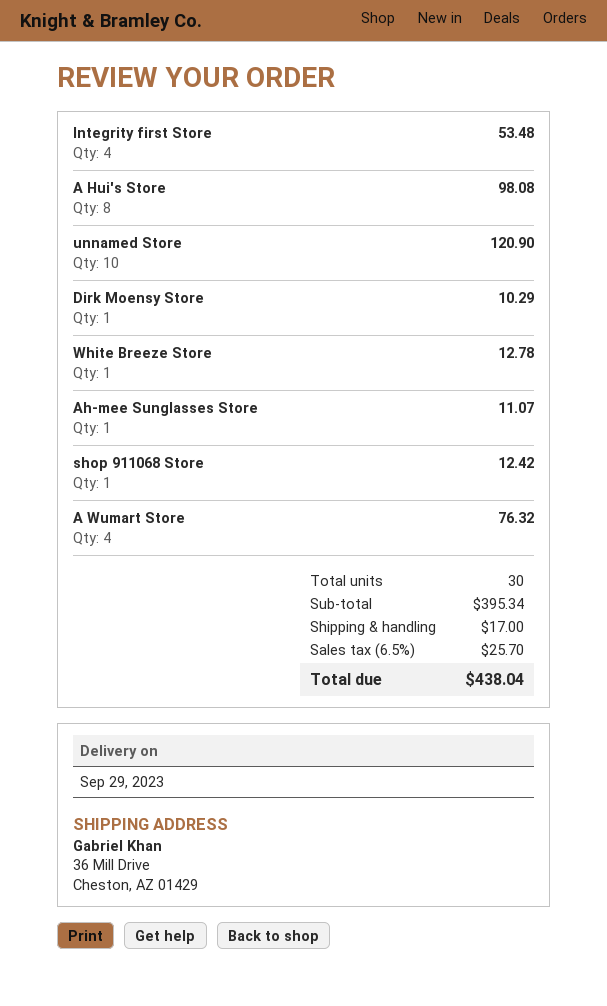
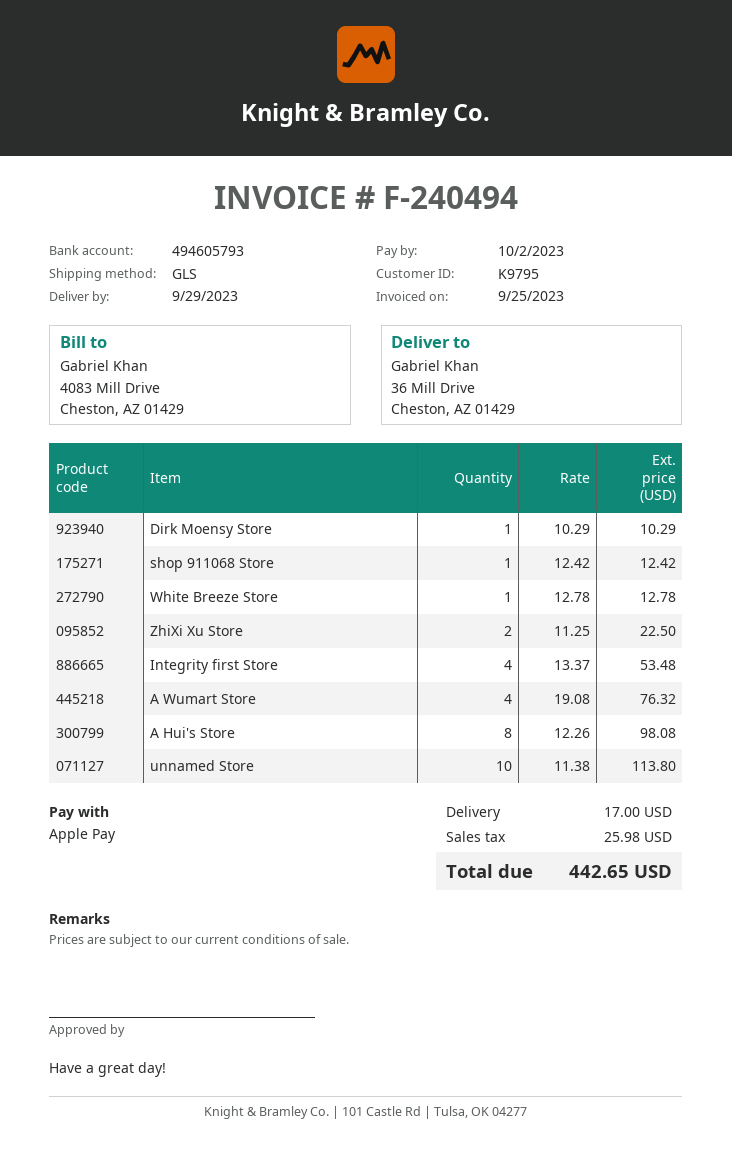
unnamed Store: 10 for 120.90 -> 10 for 113.80
Ah-mee Sunglasses Store: 1 for 11.07 -> none
ZhiXi Xu Store: none -> 2 for 22.50
tax: 25.70 -> 25.98
total: 438.04 -> 442.65

